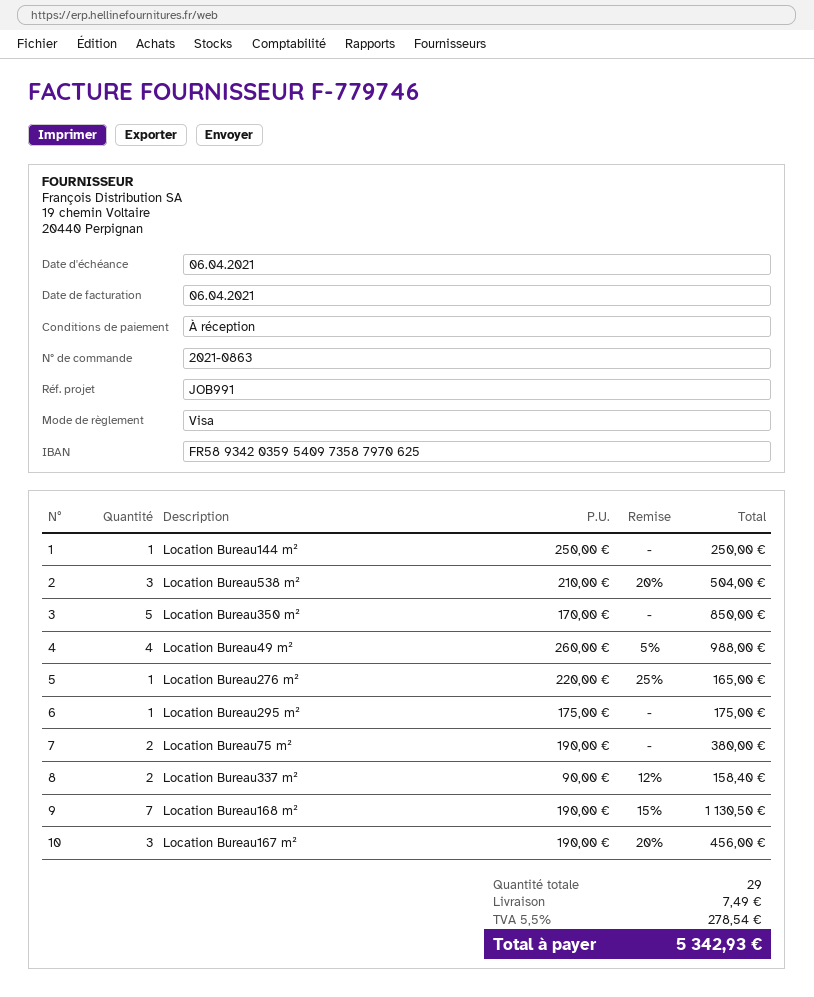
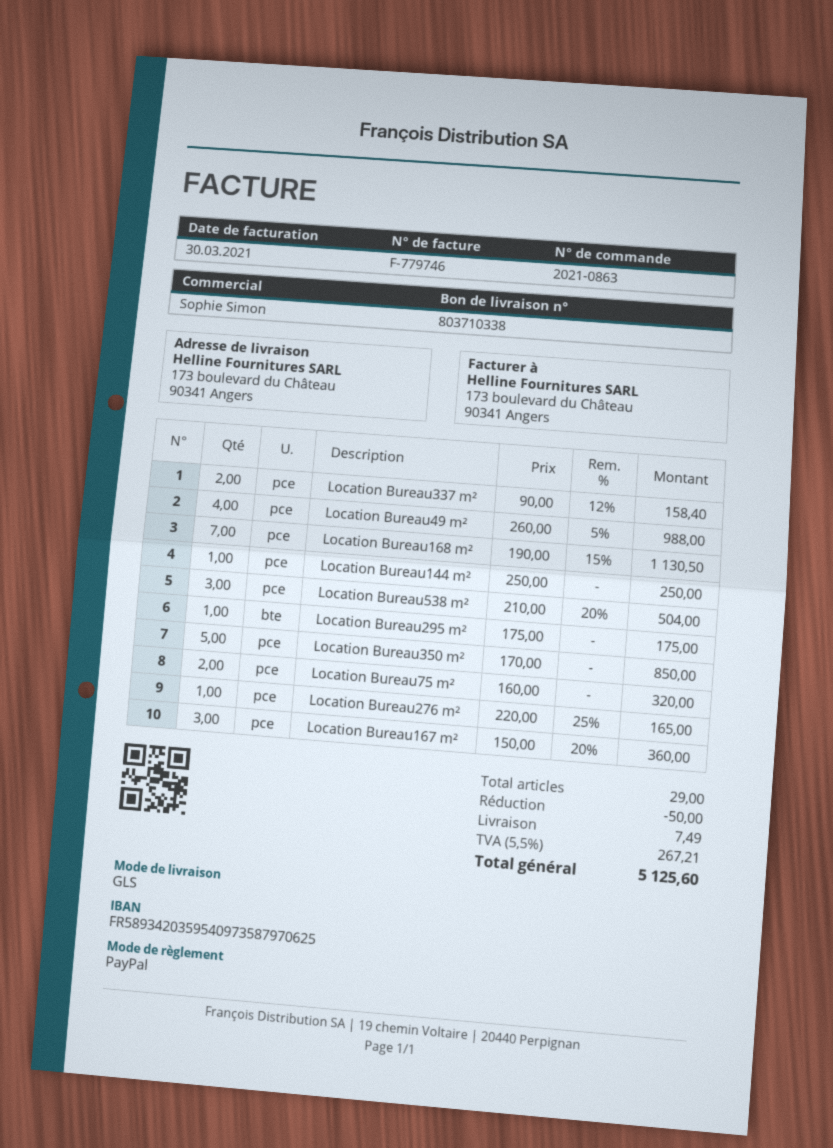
invoice date: 2021-04-06 -> 2021-03-30
payment method: Visa -> PayPal
Location Bureau75 m²: 2 x 190.00 = 380.00 -> 2 x 160.00 = 320.00
Location Bureau167 m²: 3 x 190.00 - 20% = 456.00 -> 3 x 150.00 - 20% = 360.00
discount: none -> 50.00
tax: 5.5% = 278.54 -> 5.5% = 267.21
total: 5342.93 -> 5125.60

